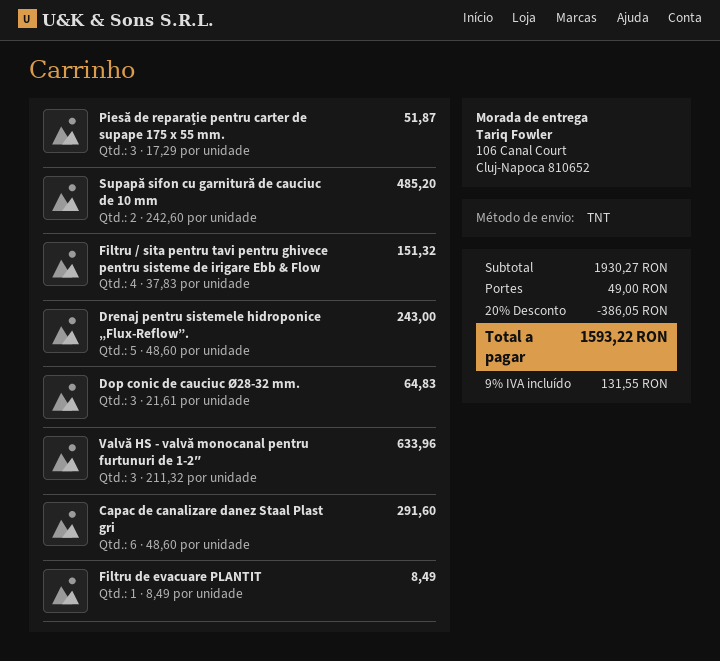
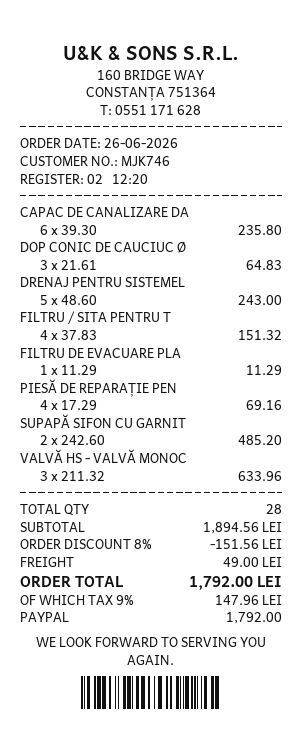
Piesă de reparație pentru carter de supape 175 x 55 mm.: 3 x 17.29 = 51.87 -> 4 x 17.29 = 69.16
Capac de canalizare danez Staal Plast gri: 6 x 48.60 = 291.60 -> 6 x 39.30 = 235.80
Filtru de evacuare PLANTIT: 1 x 8.49 = 8.49 -> 1 x 11.29 = 11.29
subtotal: 1930.27 -> 1894.56
discount: 20% = 386.05 -> 8% = 151.56
tax: 9% = 131.55 -> 9% = 147.96
total: 1593.22 -> 1792.00

